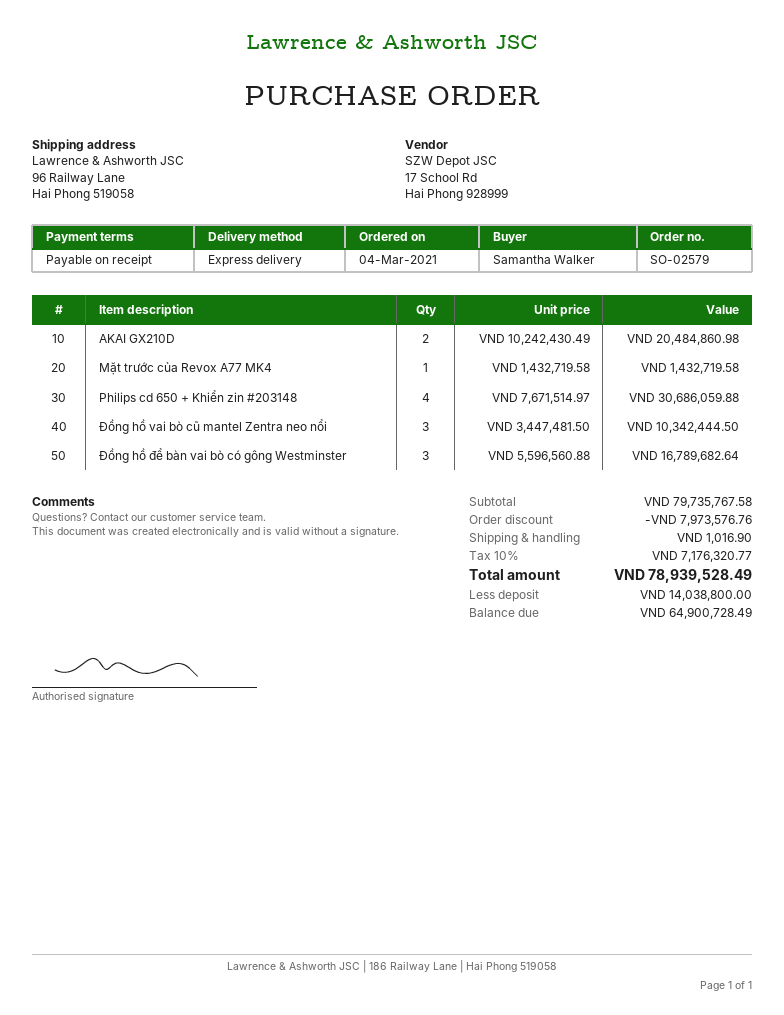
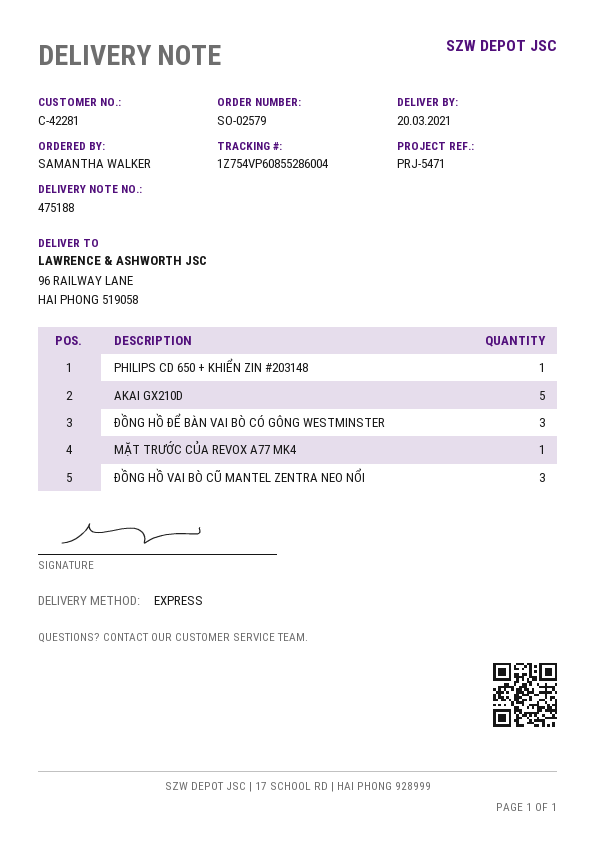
AKAI GX210D: 2 -> 5
Philips cd 650 + Khiển zin #203148: 4 -> 1

